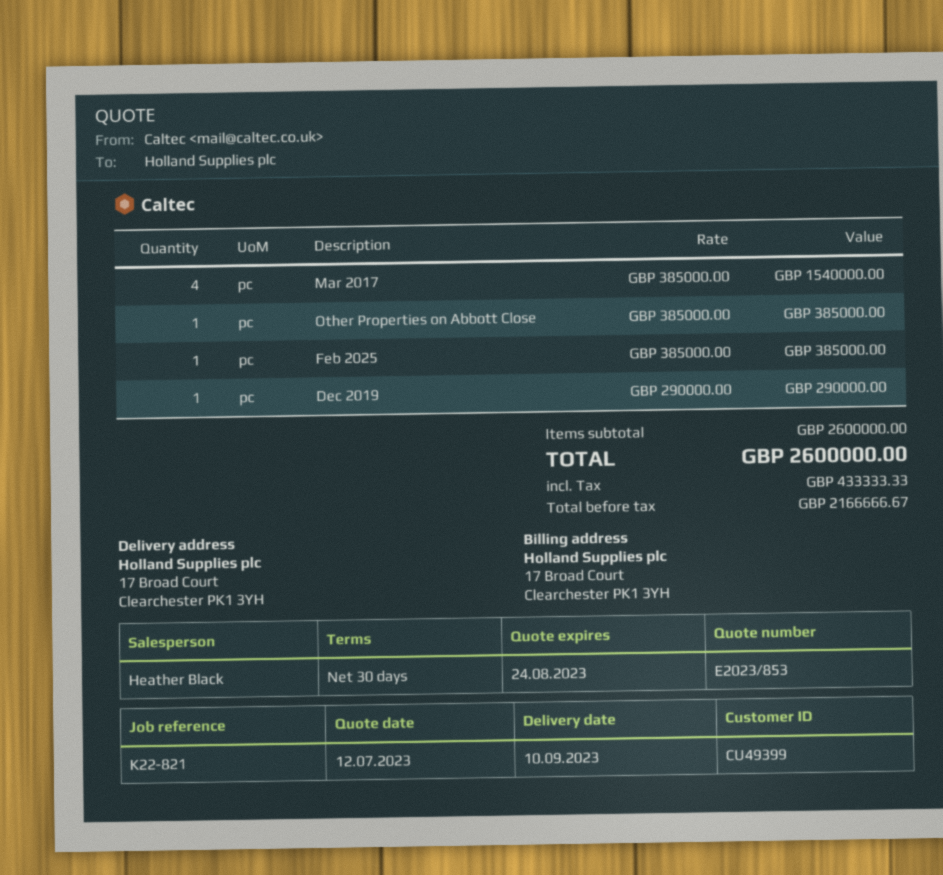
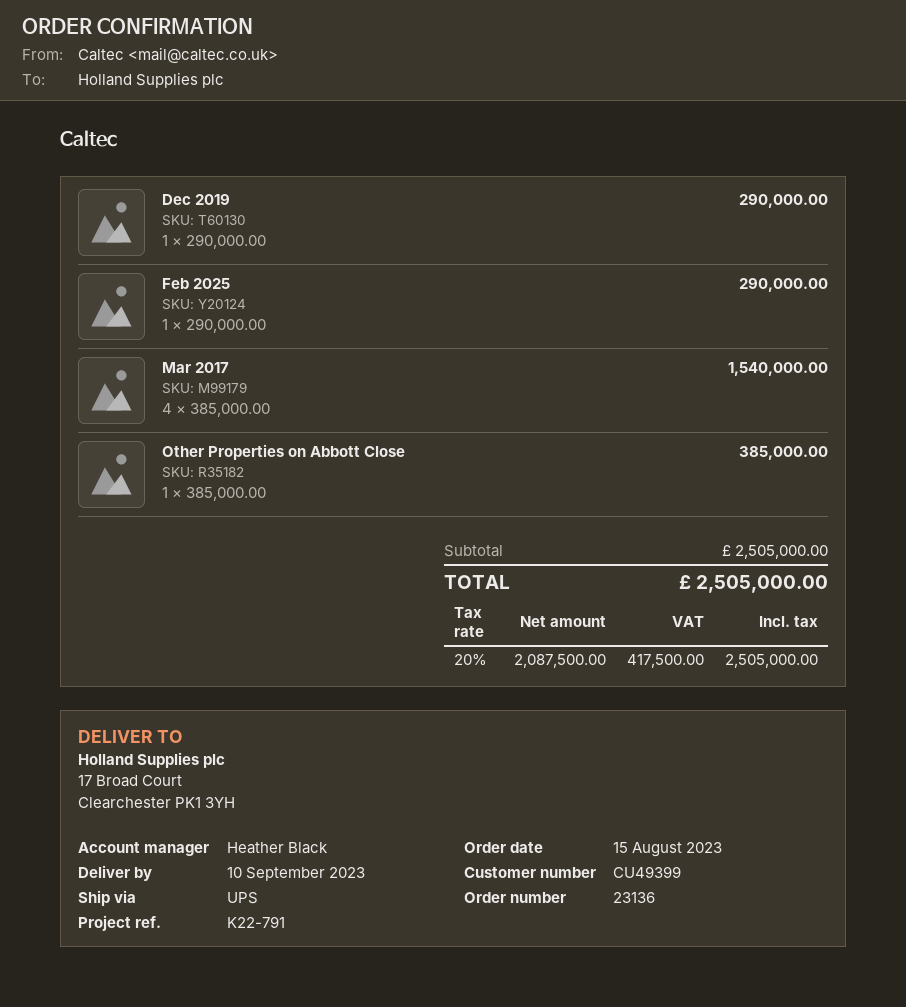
reference: K22-821 -> K22-791
Feb 2025: 1 x 385000.00 = 385000.00 -> 1 x 290000.00 = 290000.00
subtotal: 2600000.00 -> 2505000.00
net: 2166666.67 -> 2087500.00
tax: 433333.33 -> 417500.00
total: 2600000.00 -> 2505000.00

